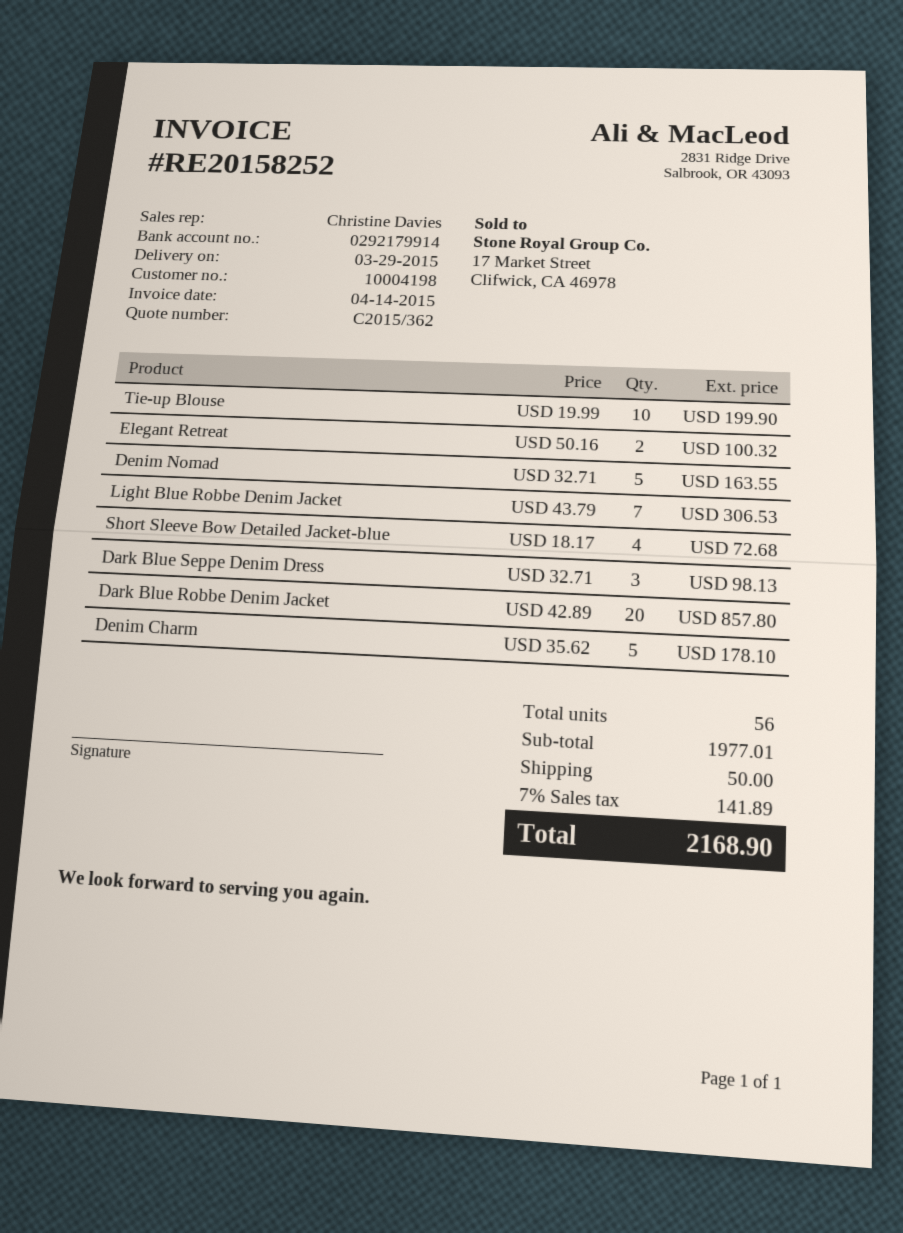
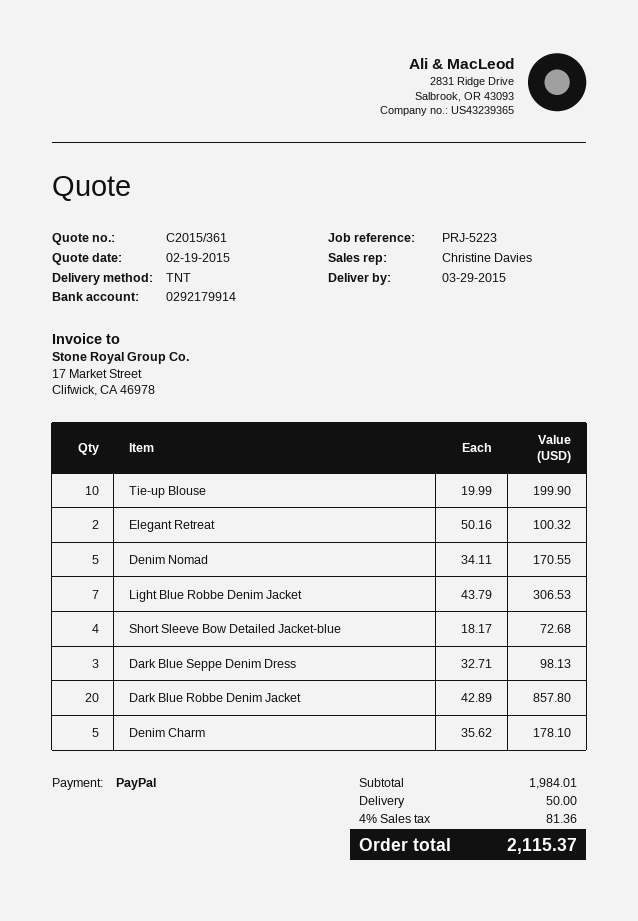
quote number: C2015/362 -> C2015/361
Denim Nomad: 5 x 32.71 = 163.55 -> 5 x 34.11 = 170.55
subtotal: 1977.01 -> 1984.01
tax: 7% = 141.89 -> 4% = 81.36
total: 2168.90 -> 2115.37

